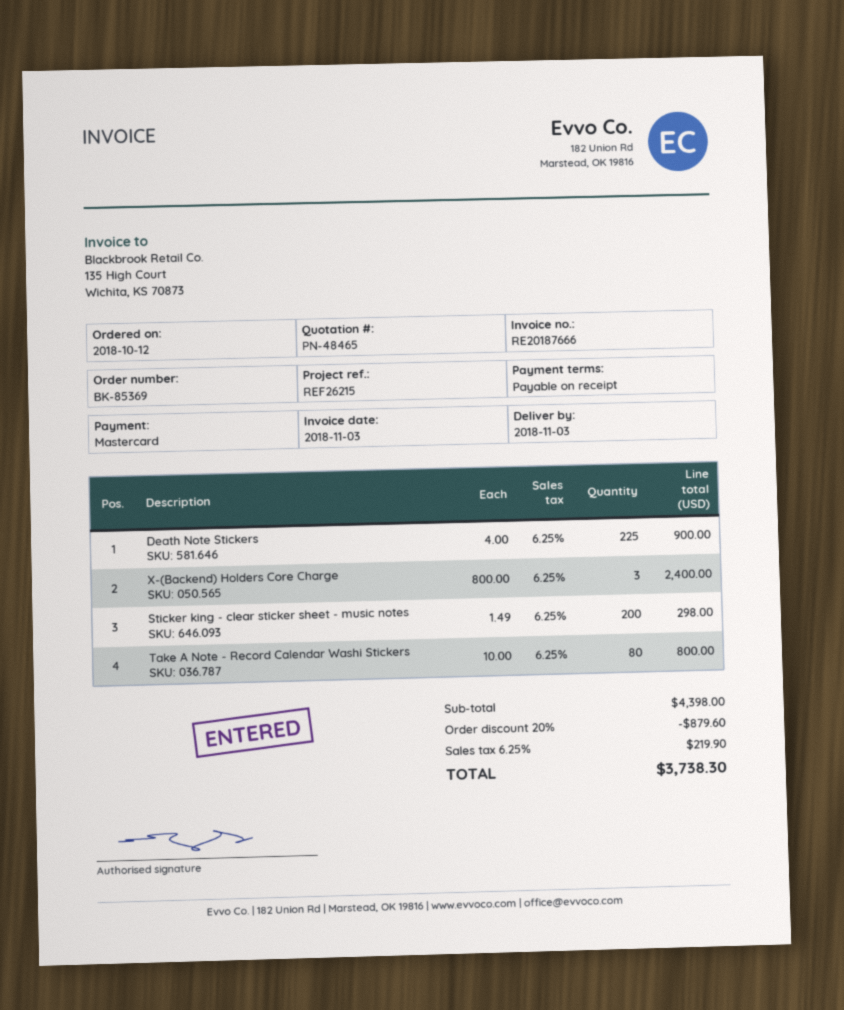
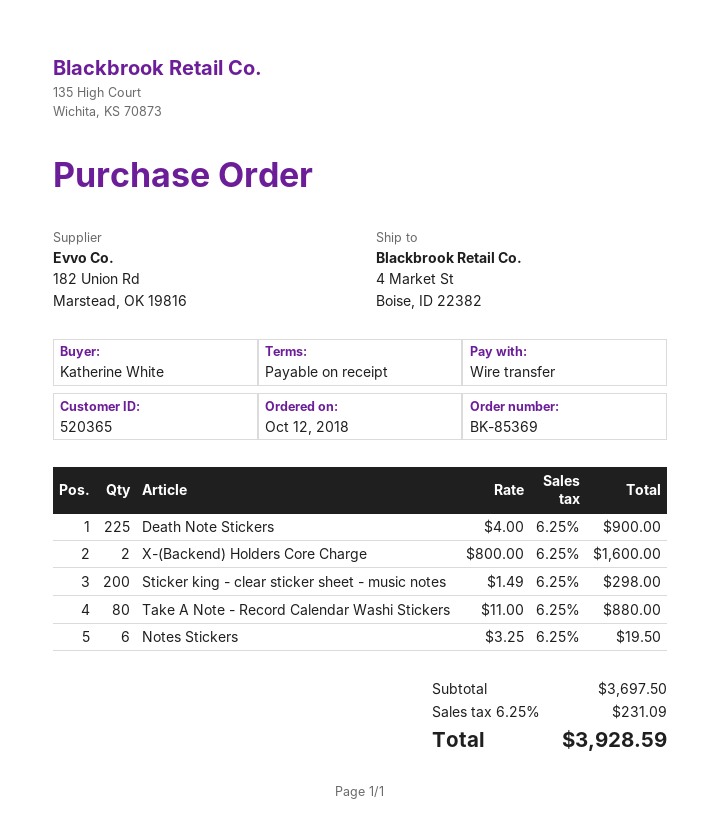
payment method: Mastercard -> bank transfer
X-(Backend) Holders Core Charge: 3 x 800.00 = 2400.00 -> 2 x 800.00 = 1600.00
Take A Note - Record Calendar Washi Stickers: 80 x 10.00 = 800.00 -> 80 x 11.00 = 880.00
Notes Stickers: none -> 6 x 3.25 = 19.50
subtotal: 4398.00 -> 3697.50
discount: 20% = 879.60 -> none
tax: 6.25% = 219.90 -> 6.25% = 231.09
total: 3738.30 -> 3928.59

